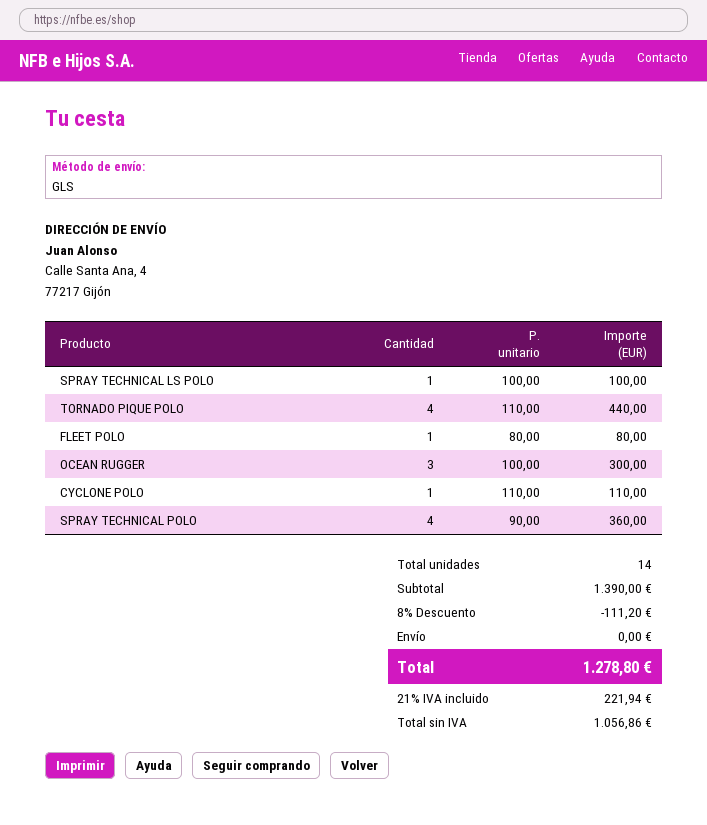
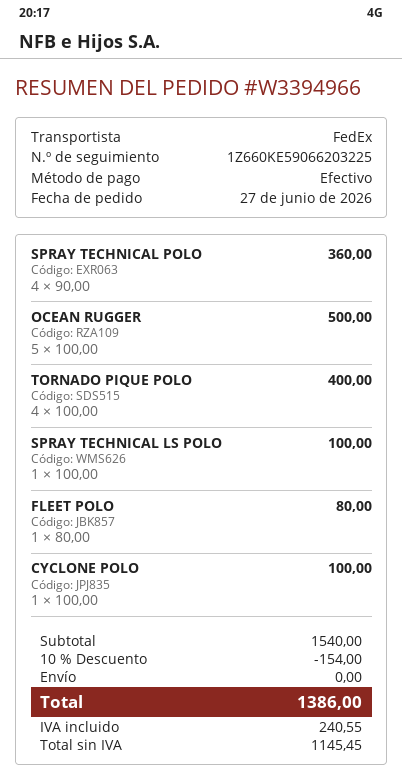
shipping method: GLS -> FedEx
TORNADO PIQUE POLO: 4 x 110.00 = 440.00 -> 4 x 100.00 = 400.00
OCEAN RUGGER: 3 x 100.00 = 300.00 -> 5 x 100.00 = 500.00
CYCLONE POLO: 1 x 110.00 = 110.00 -> 1 x 100.00 = 100.00
subtotal: 1390.00 -> 1540.00
discount: 8% = 111.20 -> 10% = 154.00
net: 1056.86 -> 1145.45
tax: 221.94 -> 240.55
total: 1278.80 -> 1386.00

